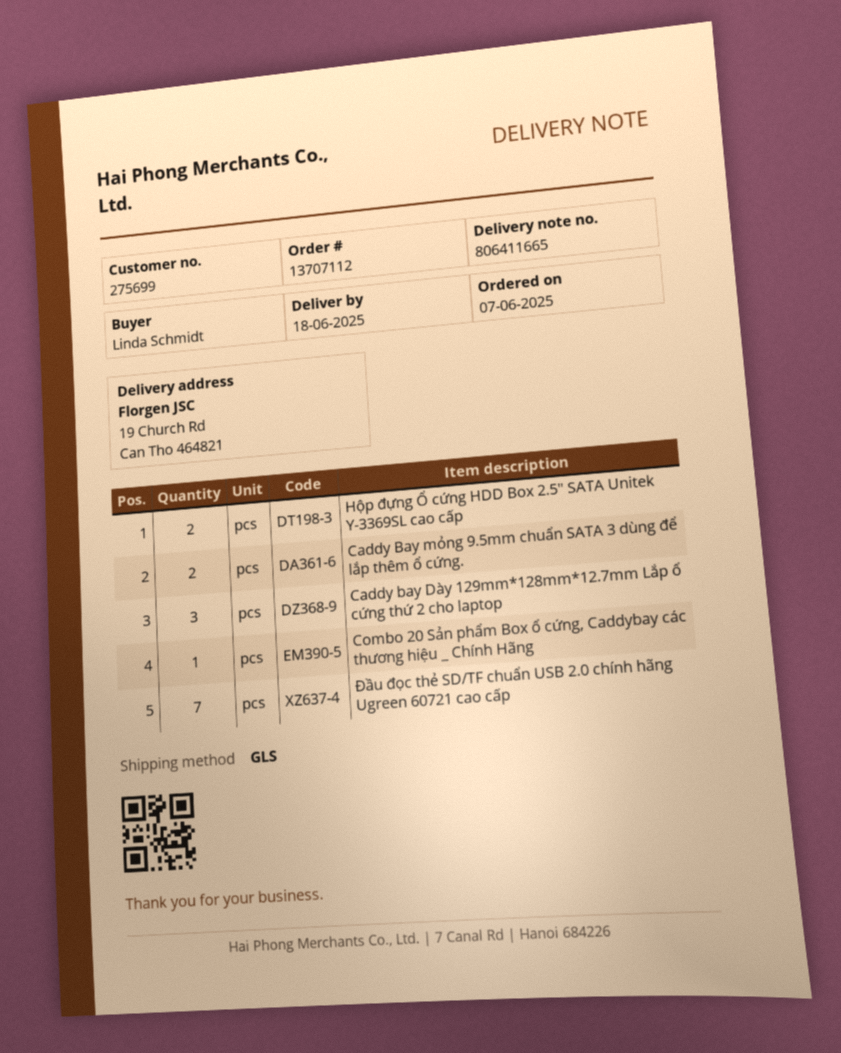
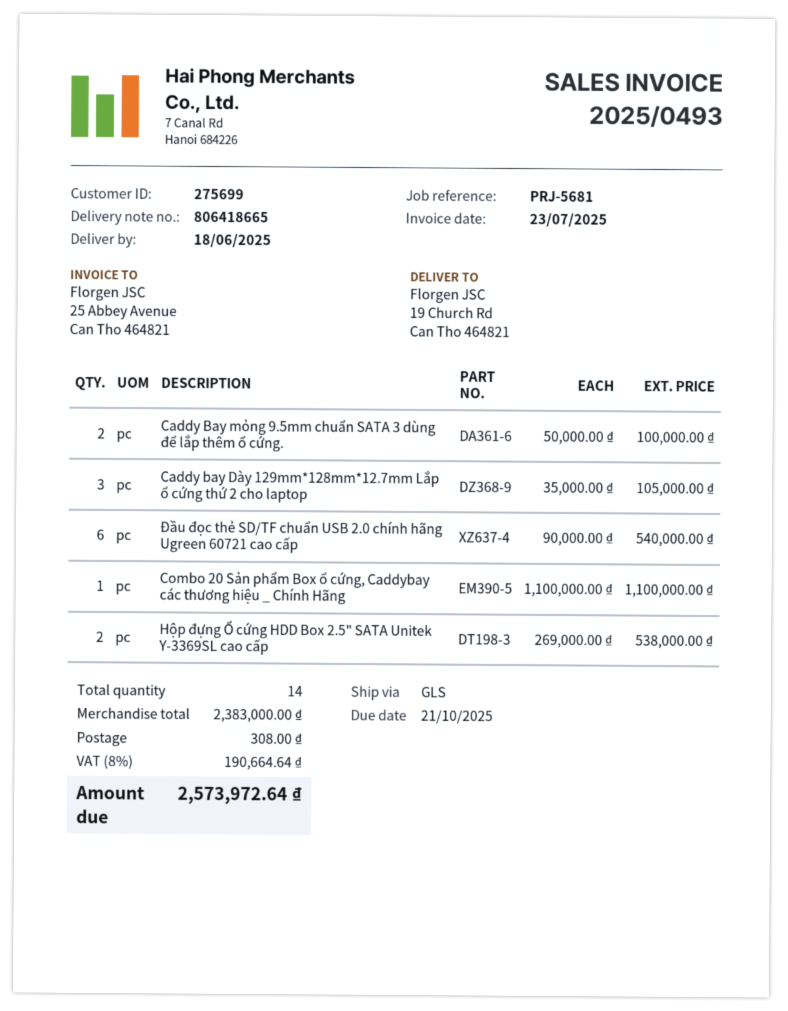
delivery note number: 806411665 -> 806418665
Đầu đọc thẻ SD/TF chuẩn USB 2.0 chính hãng Ugreen 60721 cao cấp: 7 -> 6

